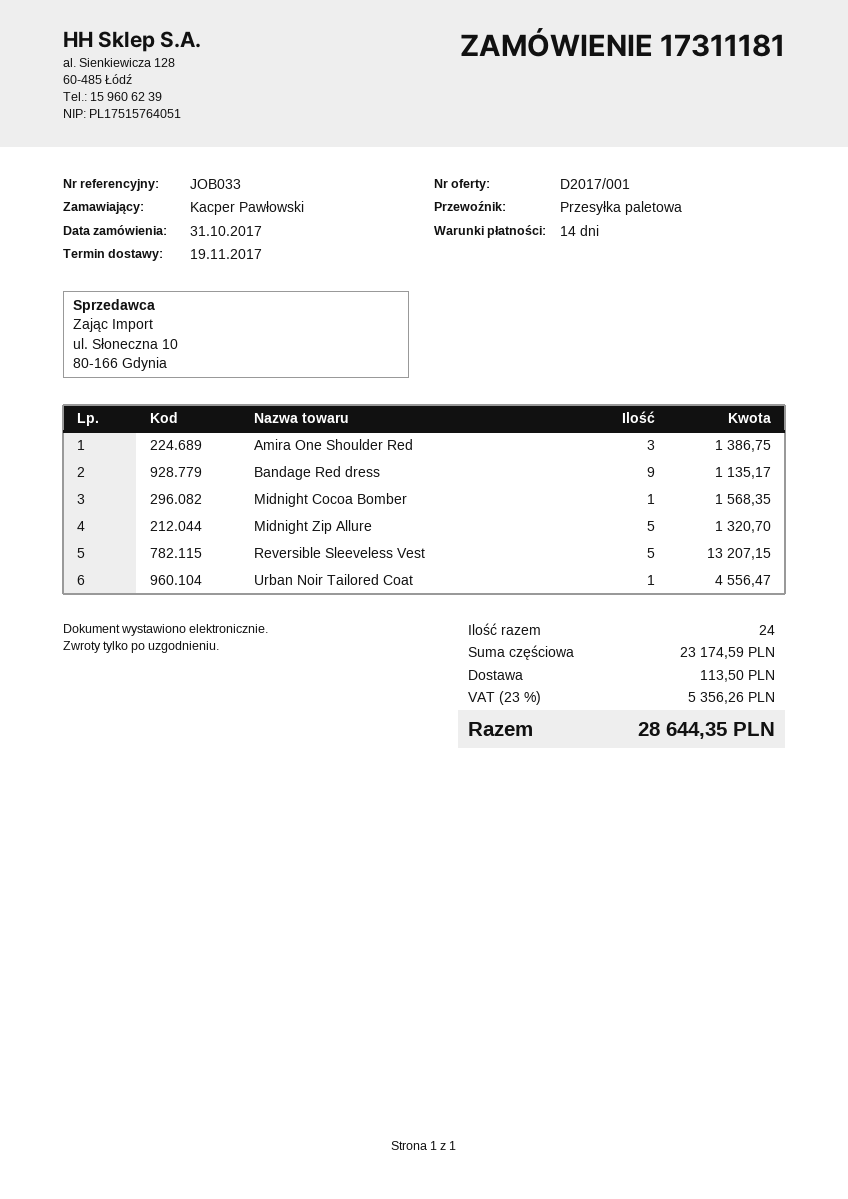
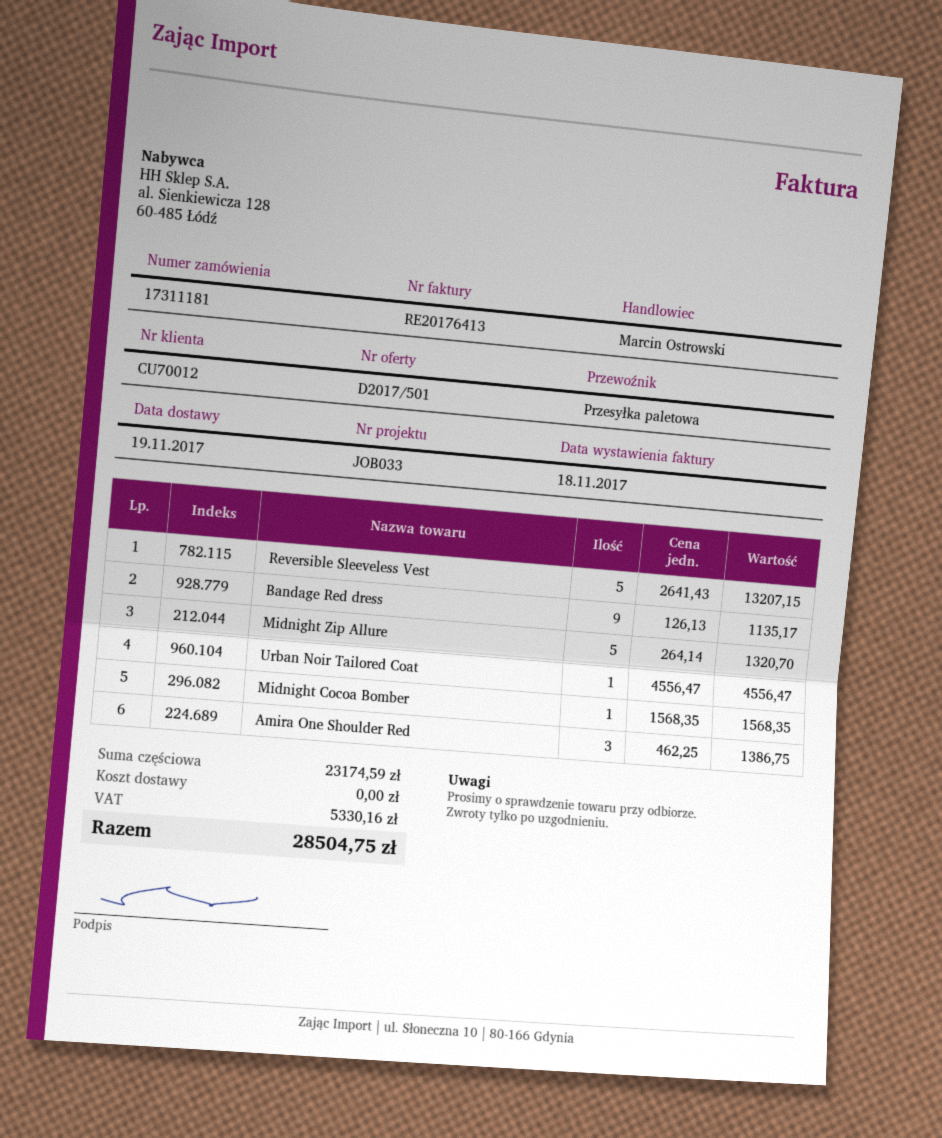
quote number: D2017/001 -> D2017/501
shipping: 113.50 -> 0.00
tax: 5356.26 -> 5330.16
total: 28644.35 -> 28504.75

